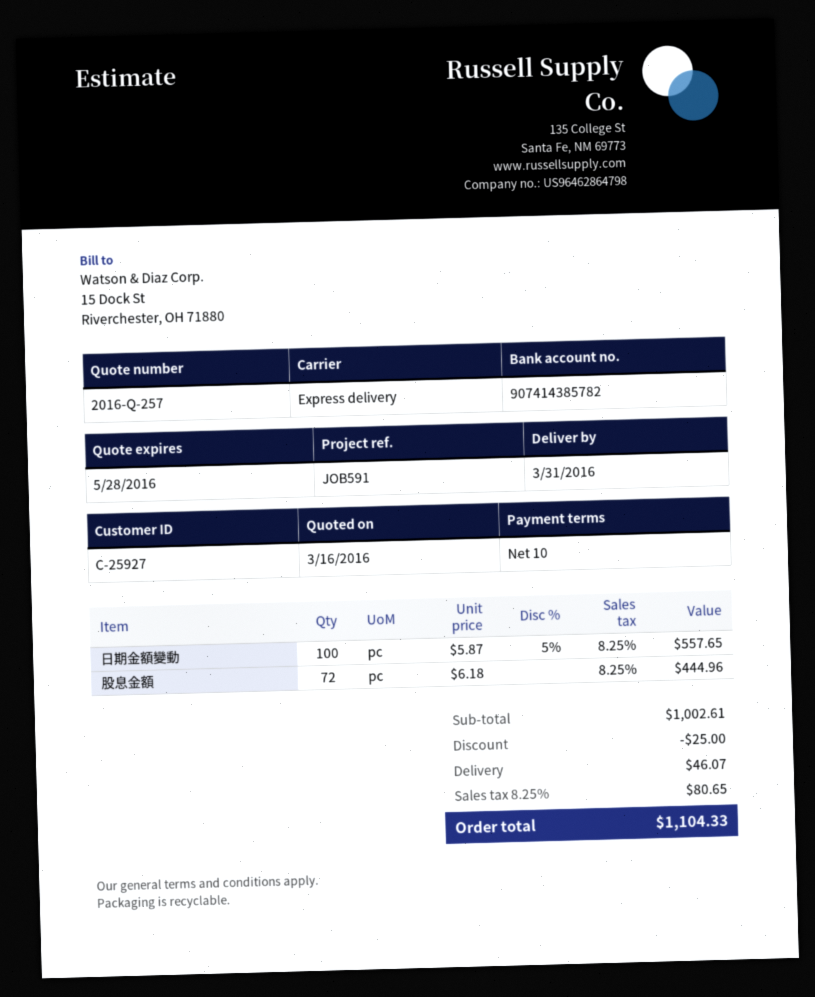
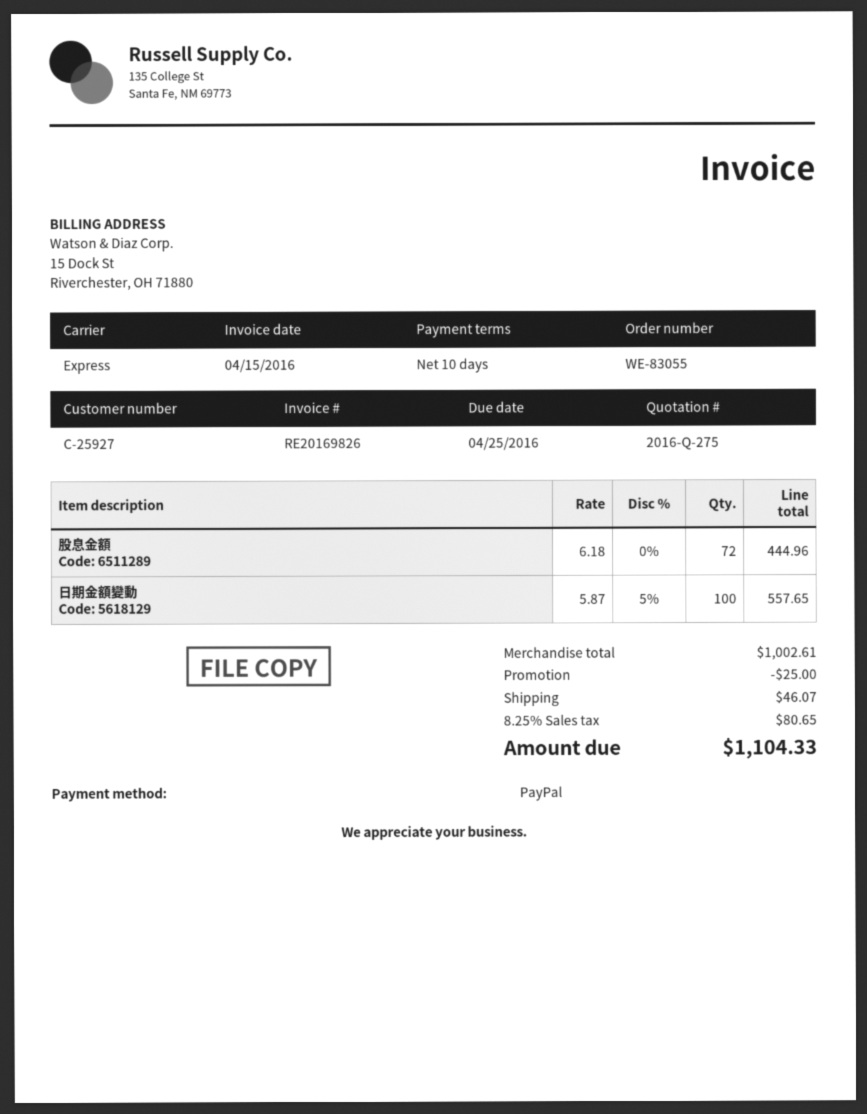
quote number: 2016-Q-257 -> 2016-Q-275

